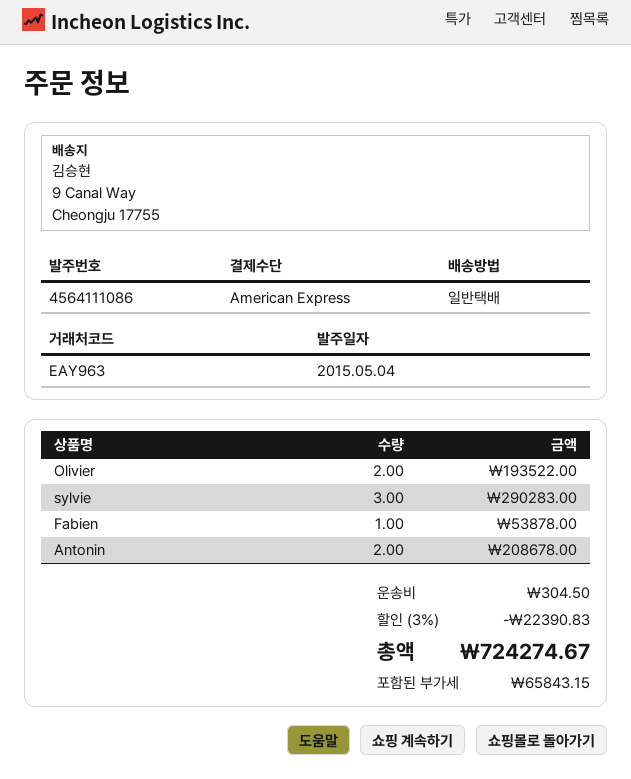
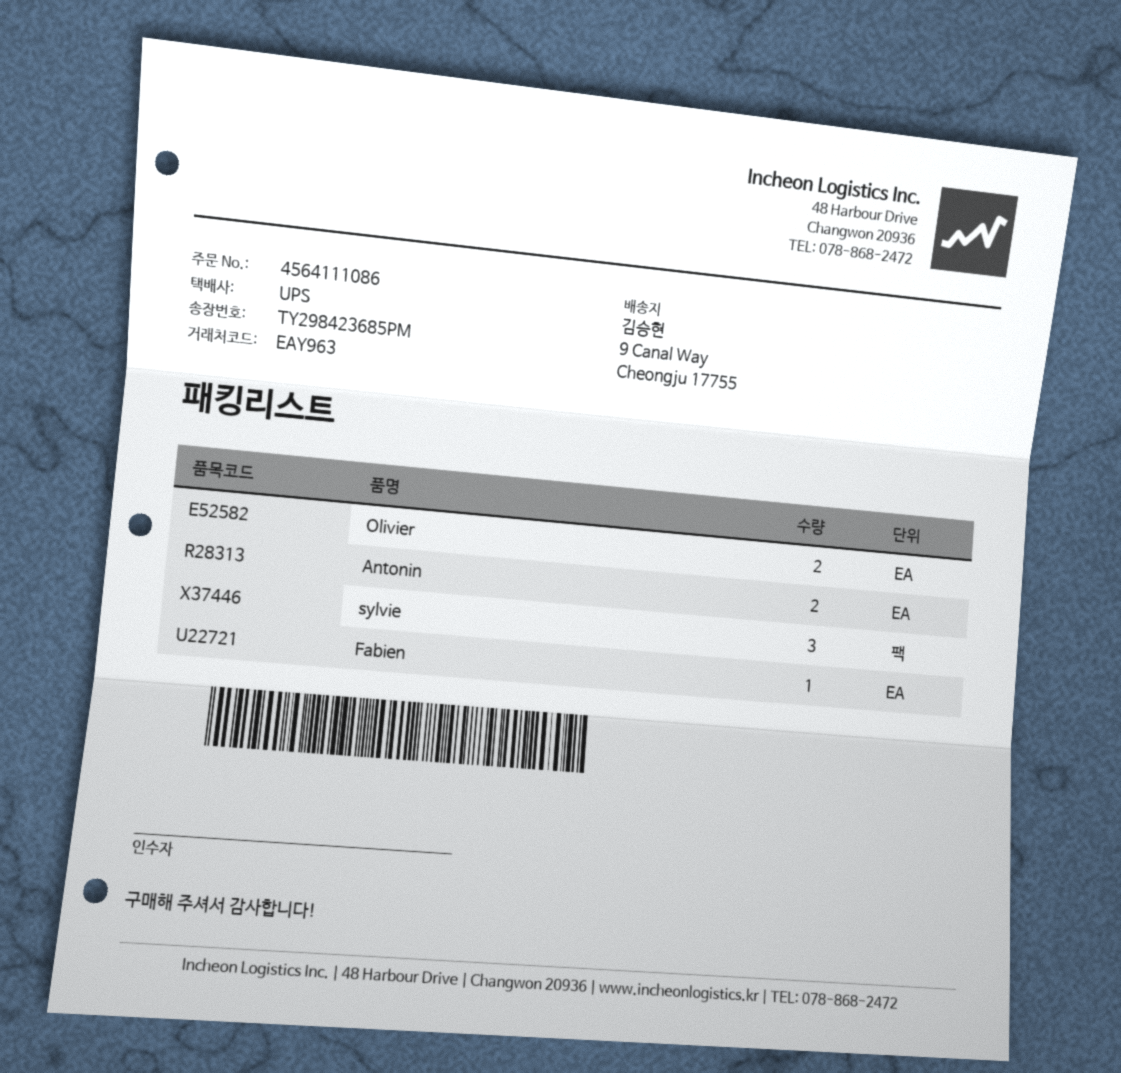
shipping method: standard -> UPS

